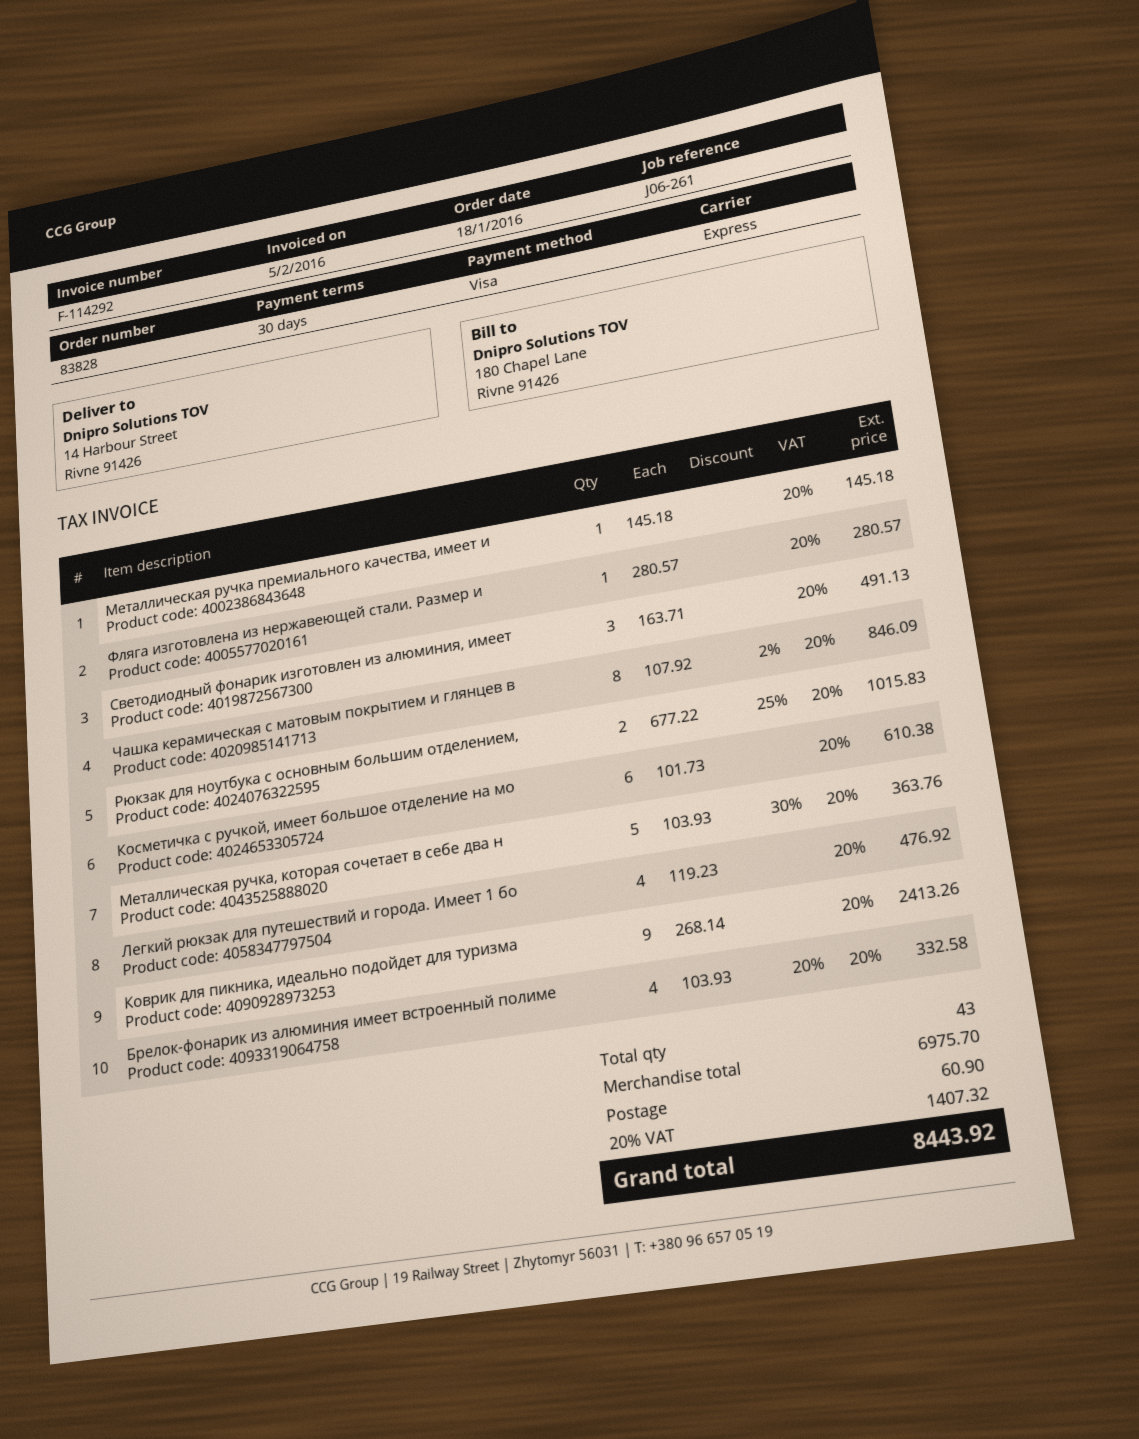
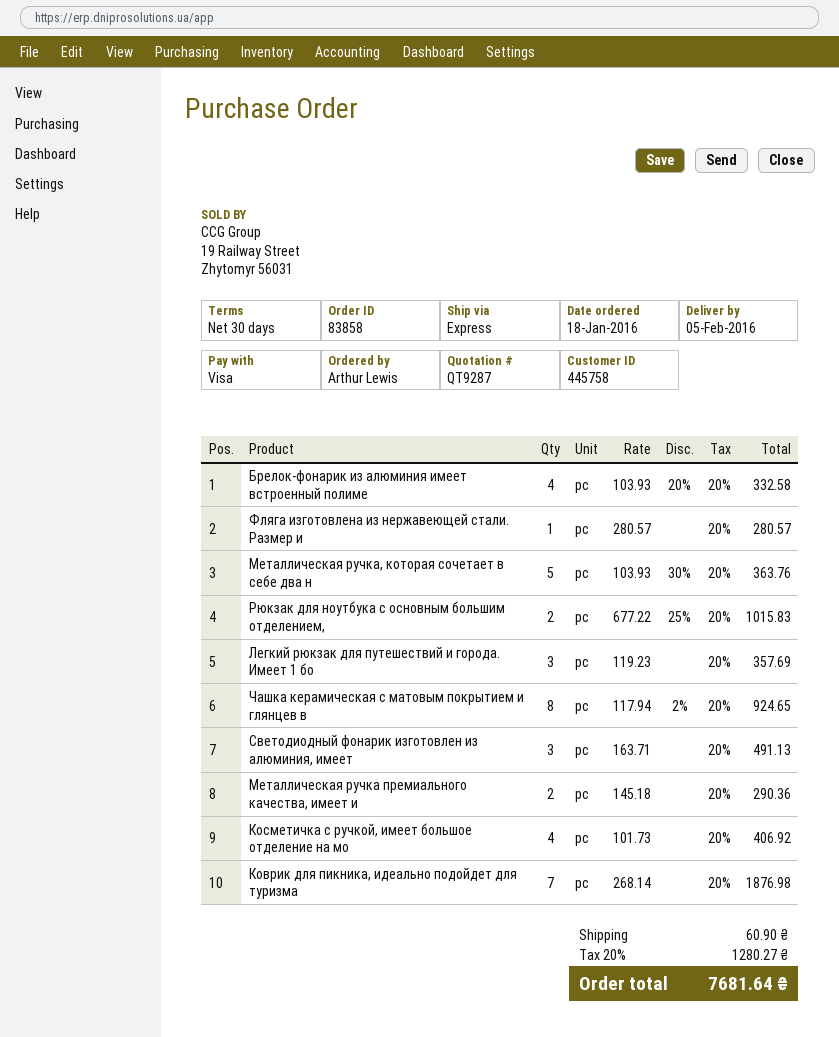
order number: 83828 -> 83858
Металлическая ручка премиального качества, имеет и: 1 x 145.18 = 145.18 -> 2 x 145.18 = 290.36
Чашка керамическая с матовым покрытием и глянцев в: 8 x 107.92 - 2% = 846.09 -> 8 x 117.94 - 2% = 924.65
Косметичка с ручкой, имеет большое отделение на мо: 6 x 101.73 = 610.38 -> 4 x 101.73 = 406.92
Легкий рюкзак для путешествий и города. Имеет 1 бо: 4 x 119.23 = 476.92 -> 3 x 119.23 = 357.69
Коврик для пикника, идеально подойдет для туризма: 9 x 268.14 = 2413.26 -> 7 x 268.14 = 1876.98
tax: 20% = 1407.32 -> 20% = 1280.27
total: 8443.92 -> 7681.64

